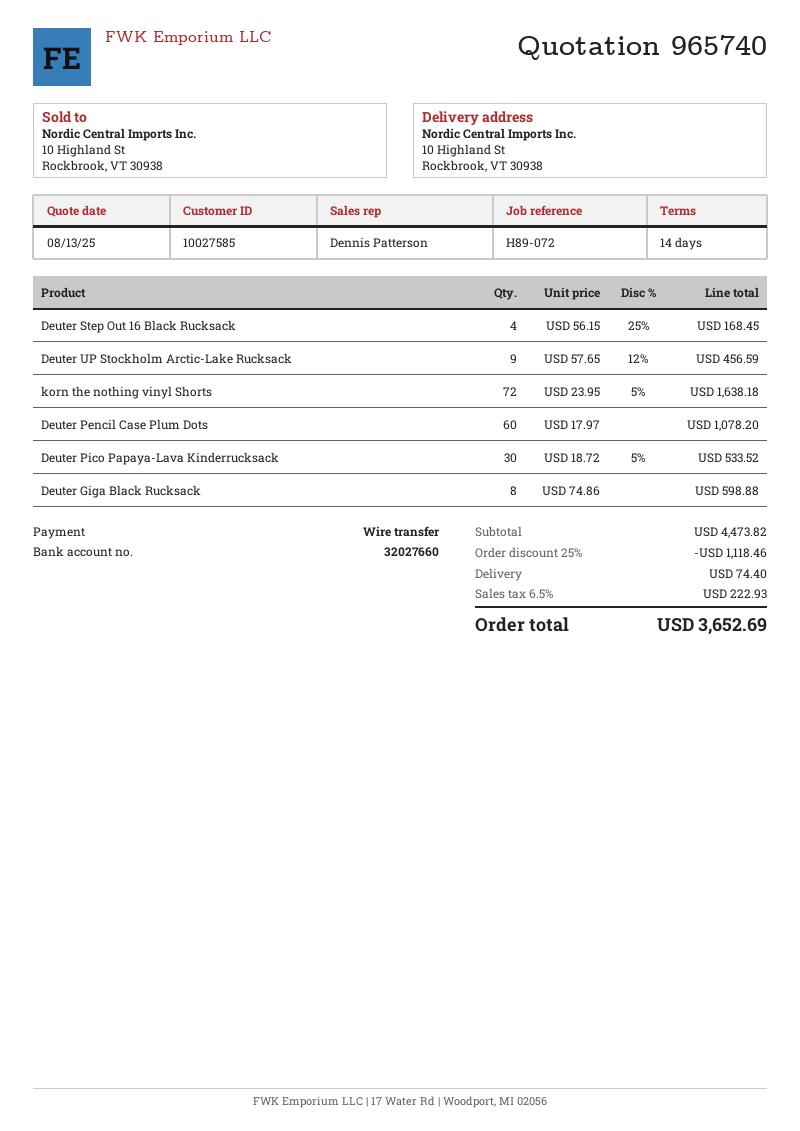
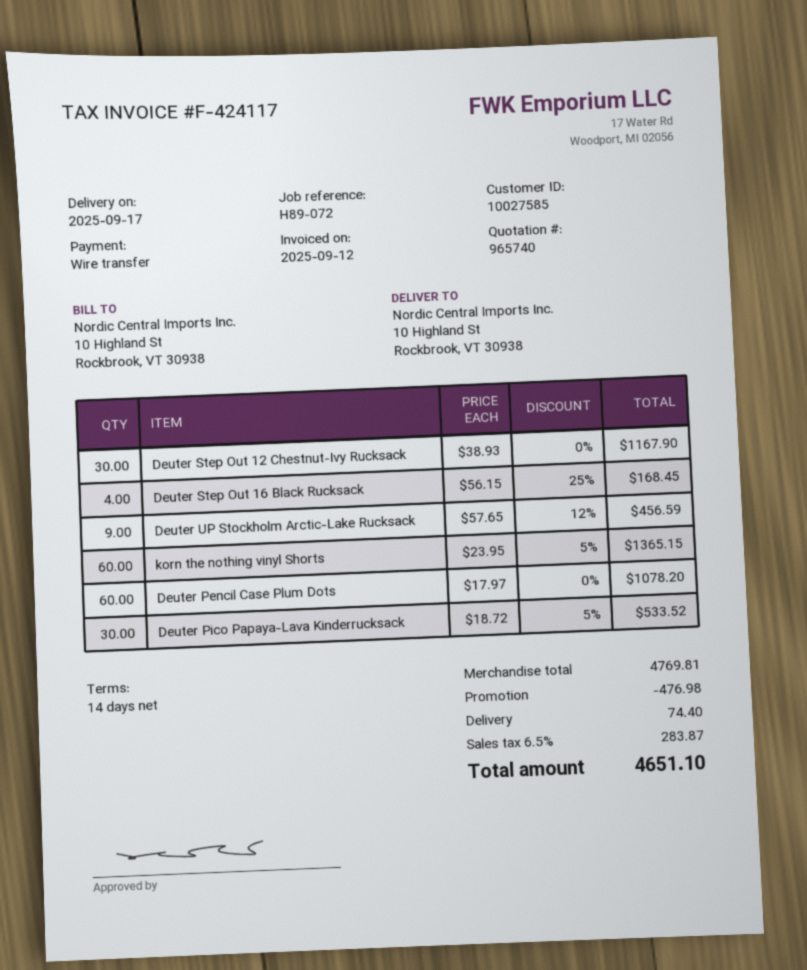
korn the nothing vinyl Shorts: 72 x 23.95 - 5% = 1638.18 -> 60 x 23.95 - 5% = 1365.15
Deuter Giga Black Rucksack: 8 x 74.86 = 598.88 -> none
Deuter Step Out 12 Chestnut-Ivy Rucksack: none -> 30 x 38.93 = 1167.90
subtotal: 4473.82 -> 4769.81
discount: 1118.46 -> 476.98
tax: 6.5% = 222.93 -> 6.5% = 283.87
total: 3652.69 -> 4651.10

